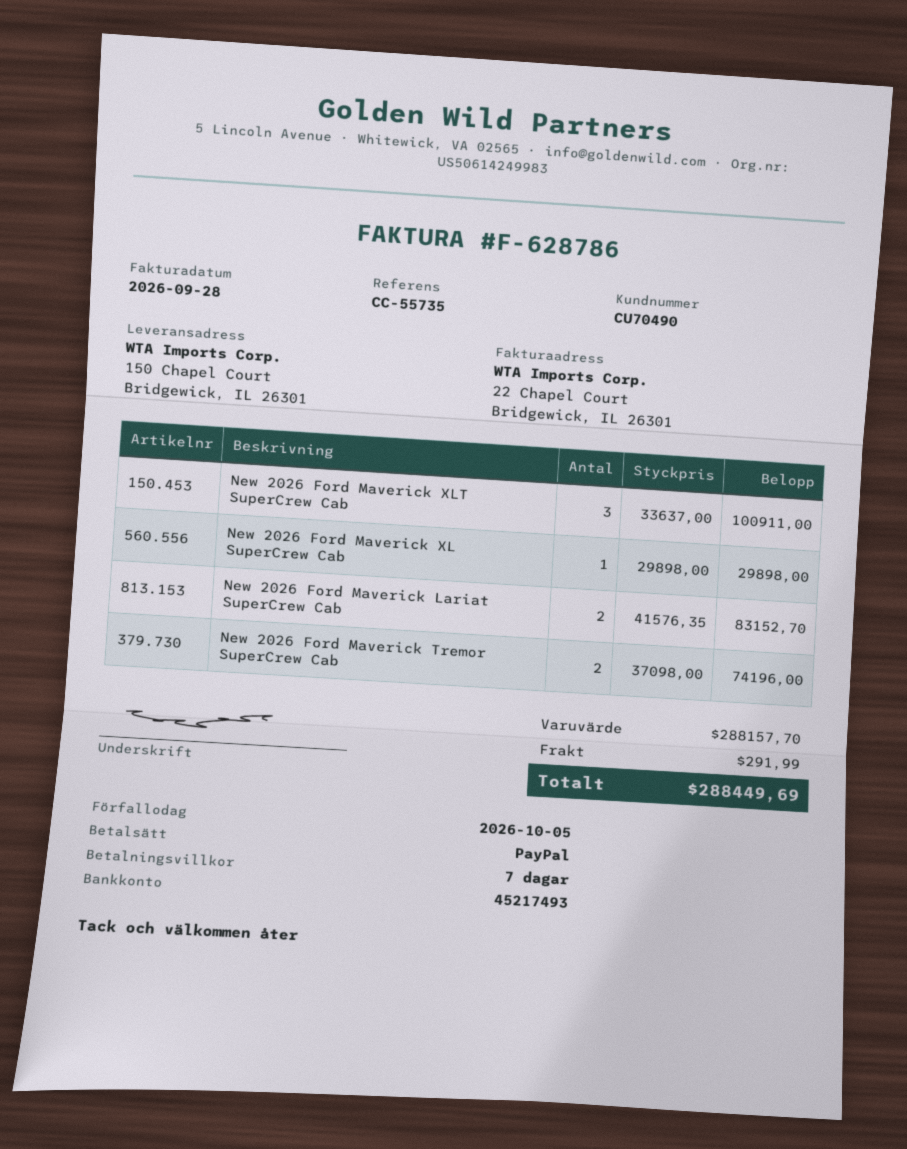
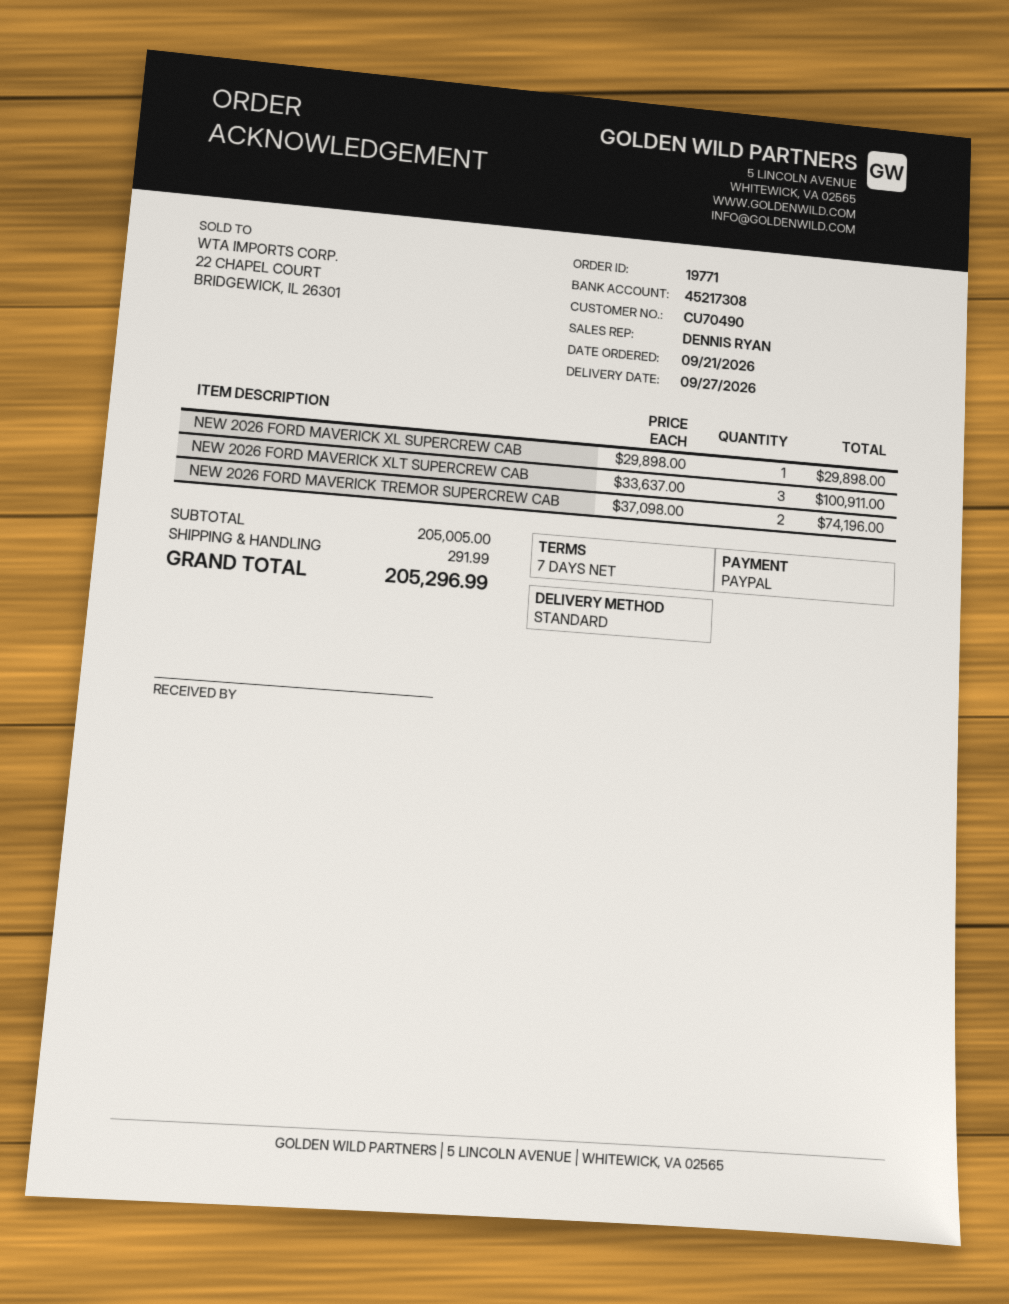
bank account: 45217493 -> 45217308
New 2026 Ford Maverick Lariat SuperCrew Cab: 2 x 41576.35 = 83152.70 -> none
subtotal: 288157.70 -> 205005.00
total: 288449.69 -> 205296.99

